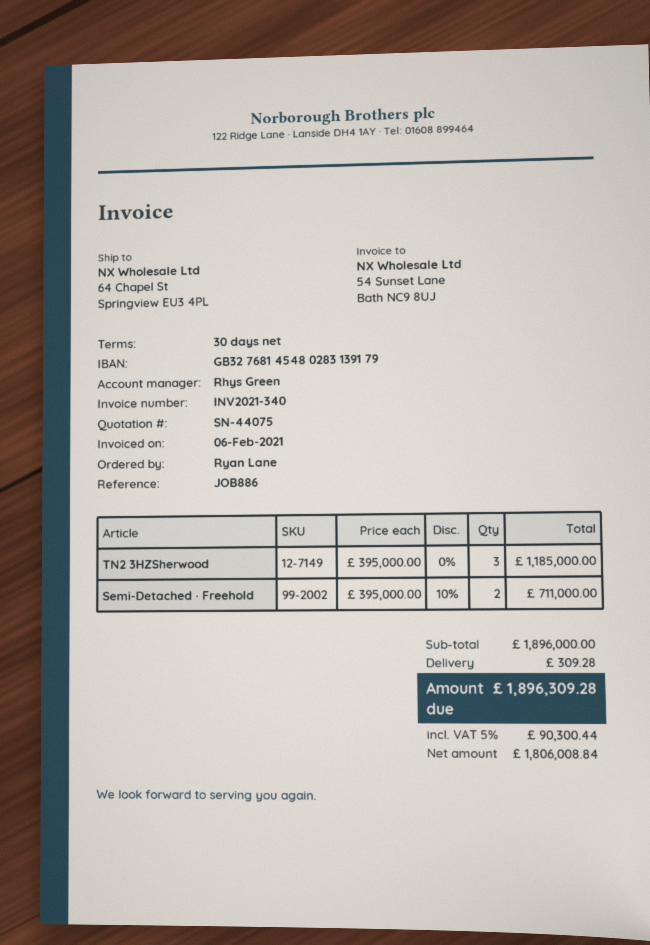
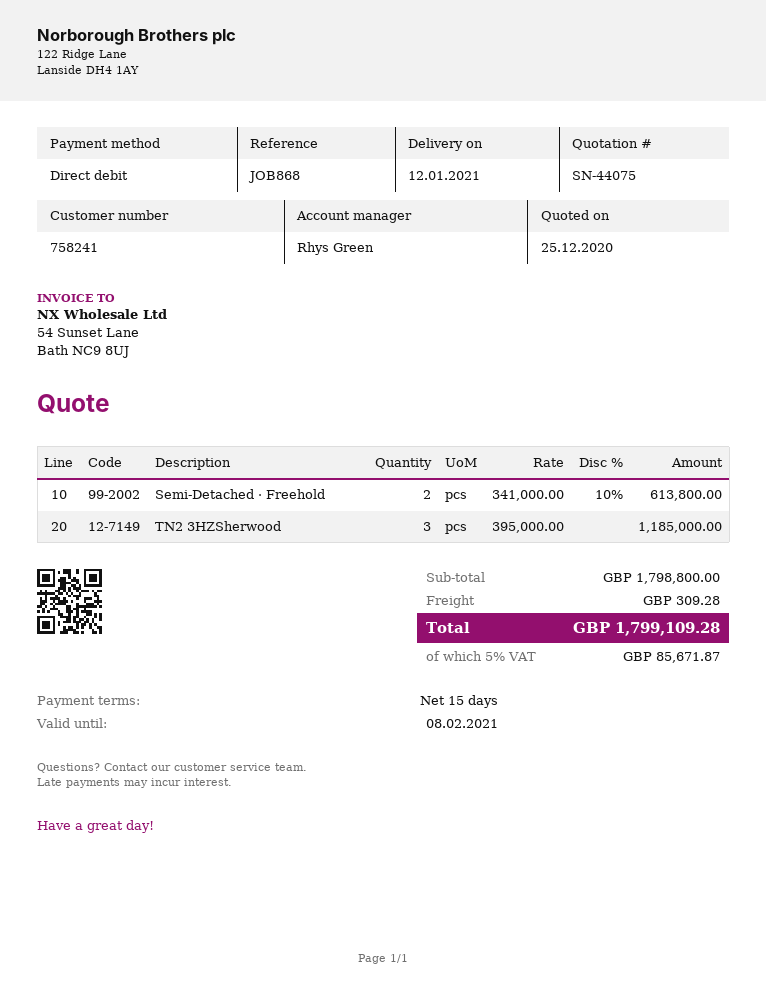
payment terms: 30 days -> 15 days
reference: JOB886 -> JOB868
Semi-Detached · Freehold: 2 x 395000.00 - 10% = 711000.00 -> 2 x 341000.00 - 10% = 613800.00
subtotal: 1896000.00 -> 1798800.00
tax: 5% = 90300.44 -> 5% = 85671.87
total: 1896309.28 -> 1799109.28

